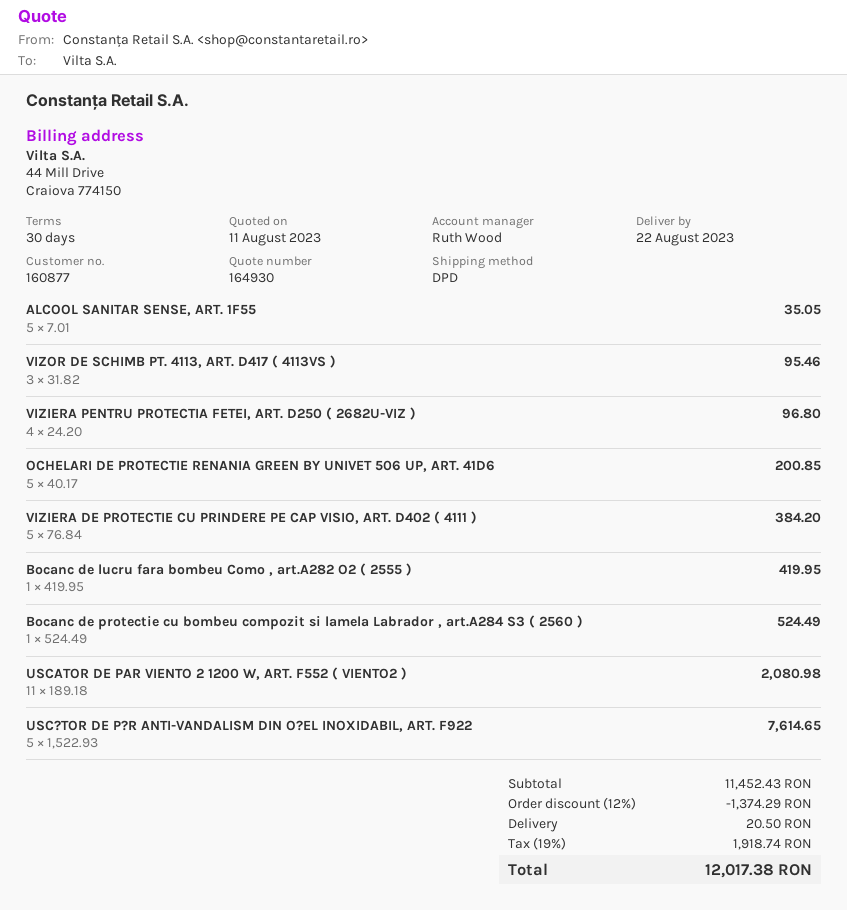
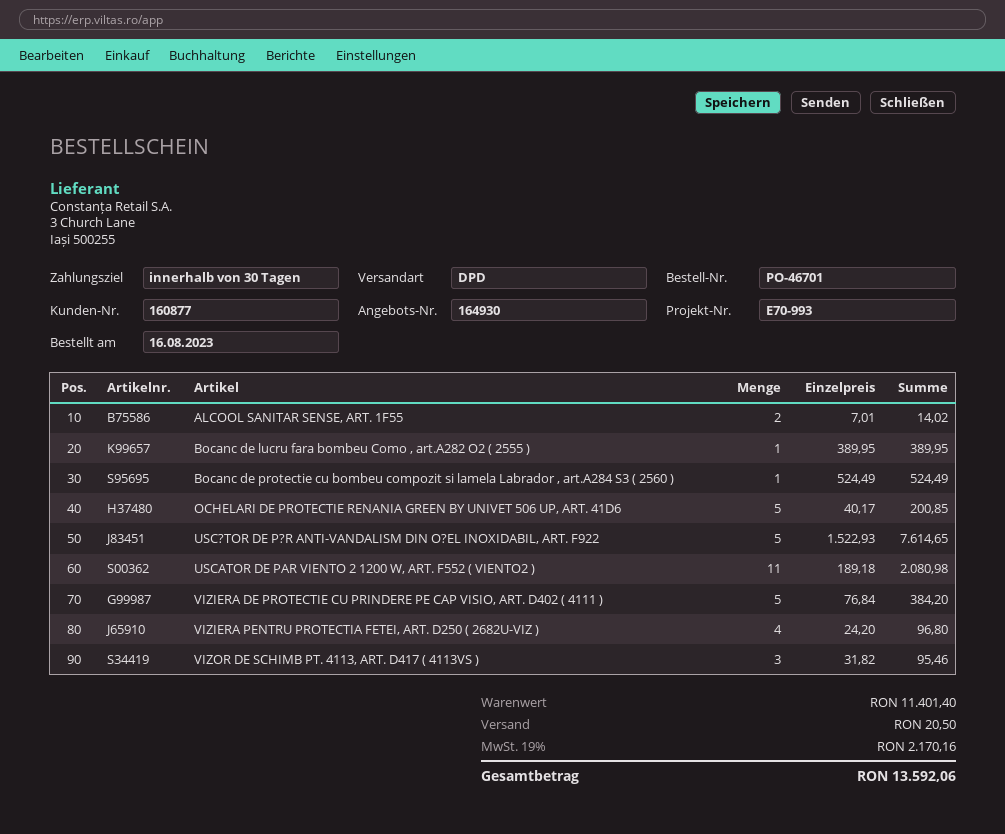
ALCOOL SANITAR SENSE, ART. 1F55: 5 x 7.01 = 35.05 -> 2 x 7.01 = 14.02
Bocanc de lucru fara bombeu Como , art.A282 O2 ( 2555 ): 1 x 419.95 = 419.95 -> 1 x 389.95 = 389.95
subtotal: 11452.43 -> 11401.40
discount: 12% = 1374.29 -> none
tax: 19% = 1918.74 -> 19% = 2170.16
total: 12017.38 -> 13592.06

